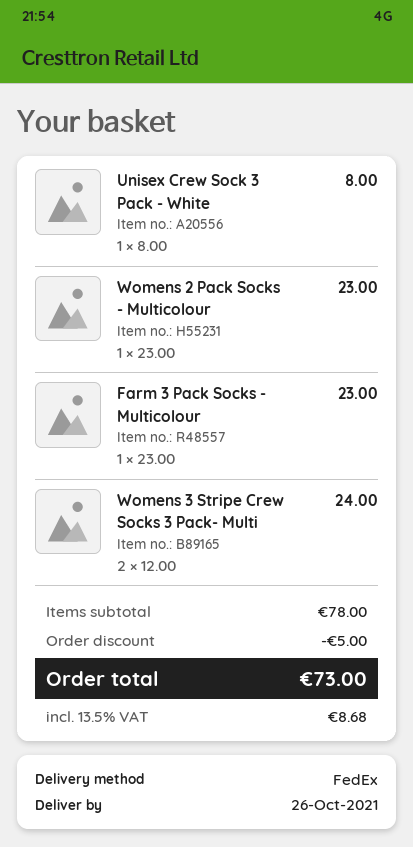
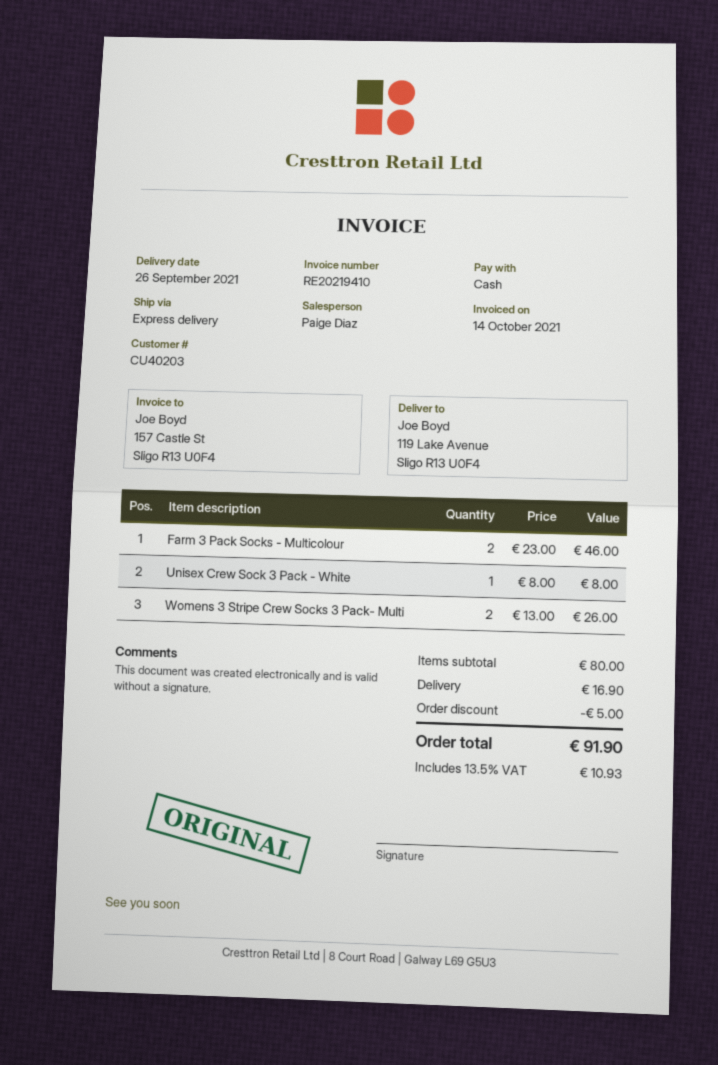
delivery date: 2021-10-26 -> 2021-09-26
shipping method: FedEx -> express
Womens 2 Pack Socks - Multicolour: 1 x 23.00 = 23.00 -> none
Farm 3 Pack Socks - Multicolour: 1 x 23.00 = 23.00 -> 2 x 23.00 = 46.00
Womens 3 Stripe Crew Socks 3 Pack- Multi: 2 x 12.00 = 24.00 -> 2 x 13.00 = 26.00
subtotal: 78.00 -> 80.00
shipping: none -> 16.90
tax: 13.5% = 8.68 -> 13.5% = 10.93
total: 73.00 -> 91.90

